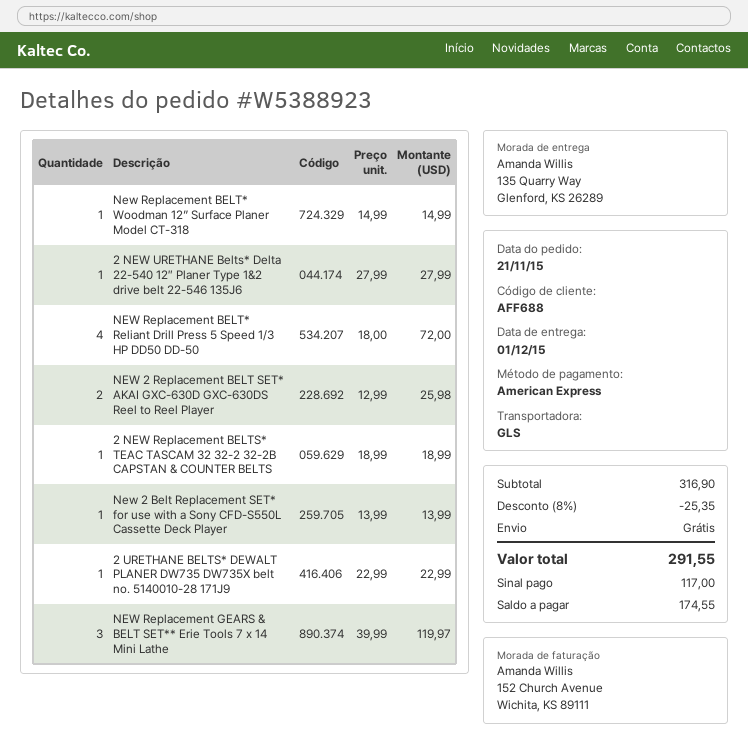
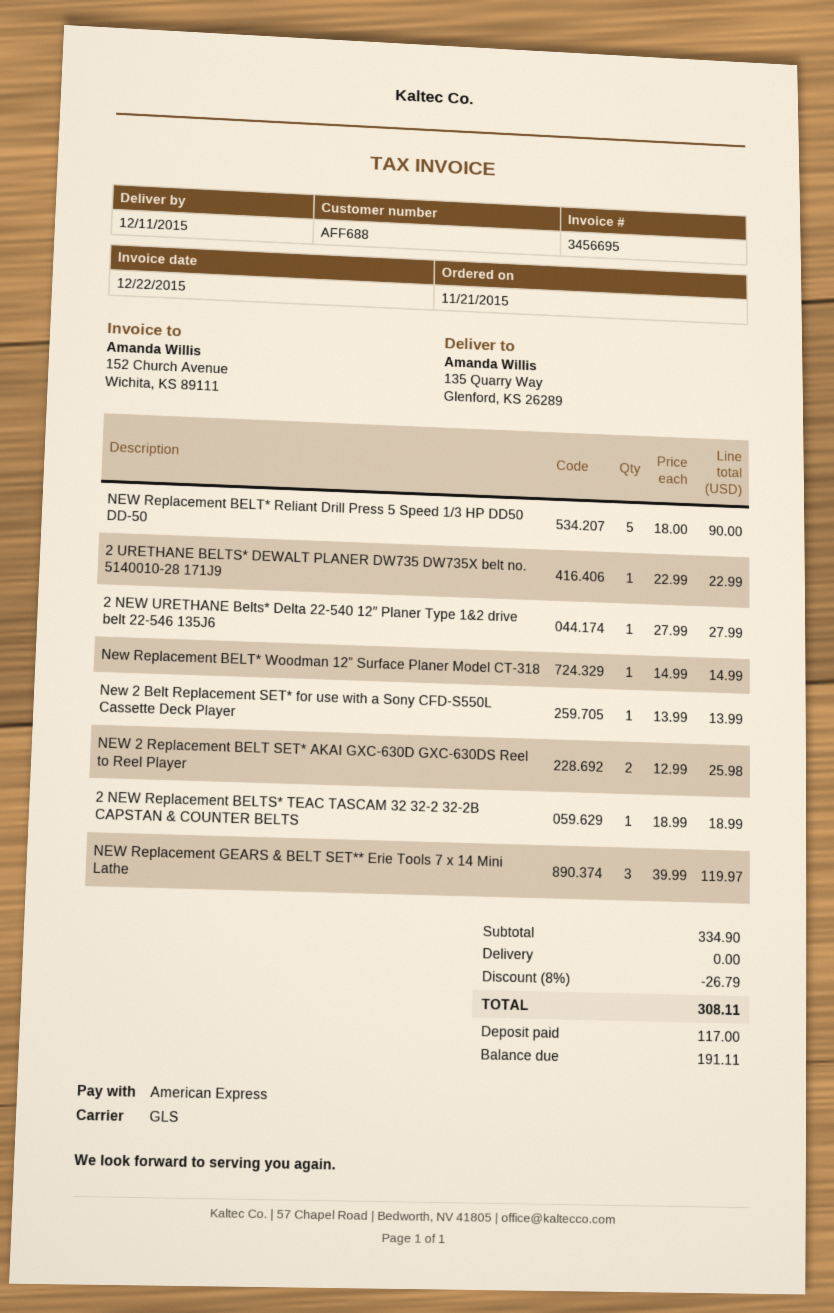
delivery date: 2015-12-01 -> 2015-12-11
NEW Replacement BELT* Reliant Drill Press 5 Speed 1/3 HP DD50 DD-50: 4 x 18.00 = 72.00 -> 5 x 18.00 = 90.00
subtotal: 316.90 -> 334.90
discount: 8% = 25.35 -> 8% = 26.79
total: 291.55 -> 308.11
balance: 174.55 -> 191.11

